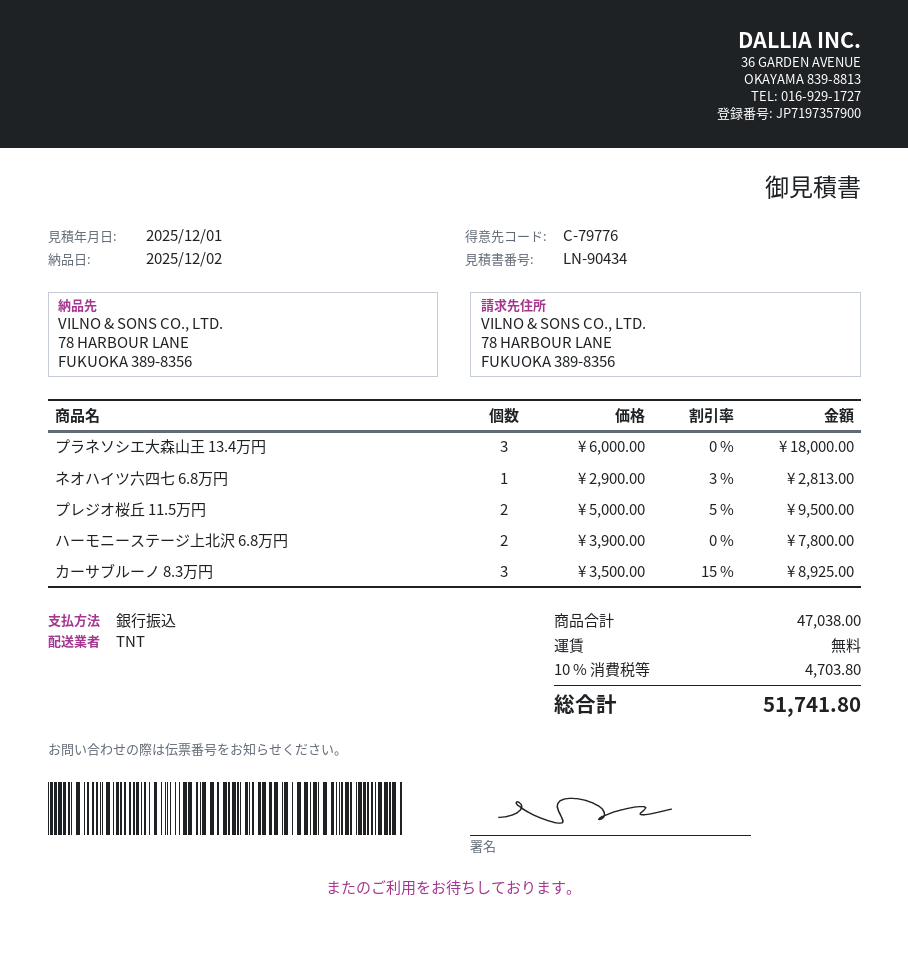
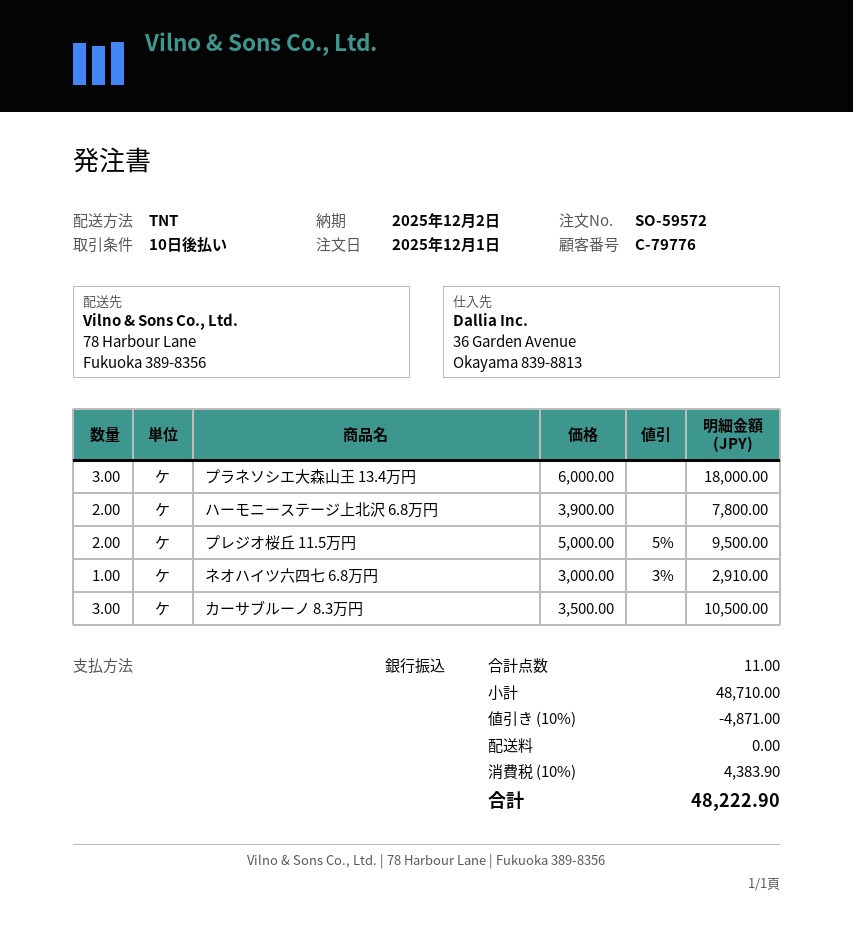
ネオハイツ六四七 6.8万円: 1 x 2900.00 - 3% = 2813.00 -> 1 x 3000.00 - 3% = 2910.00
カーサブルーノ 8.3万円: 3 x 3500.00 - 15% = 8925.00 -> 3 x 3500.00 = 10500.00
subtotal: 47038.00 -> 48710.00
discount: none -> 10% = 4871.00
tax: 10% = 4703.80 -> 10% = 4383.90
total: 51741.80 -> 48222.90

